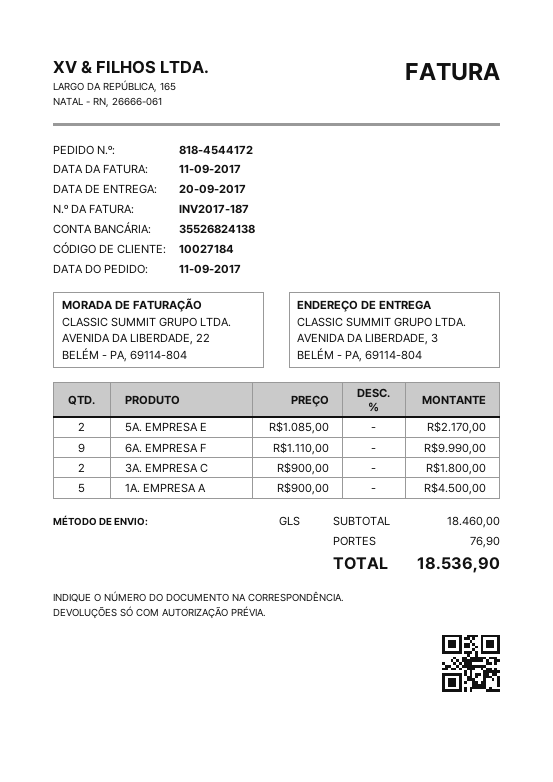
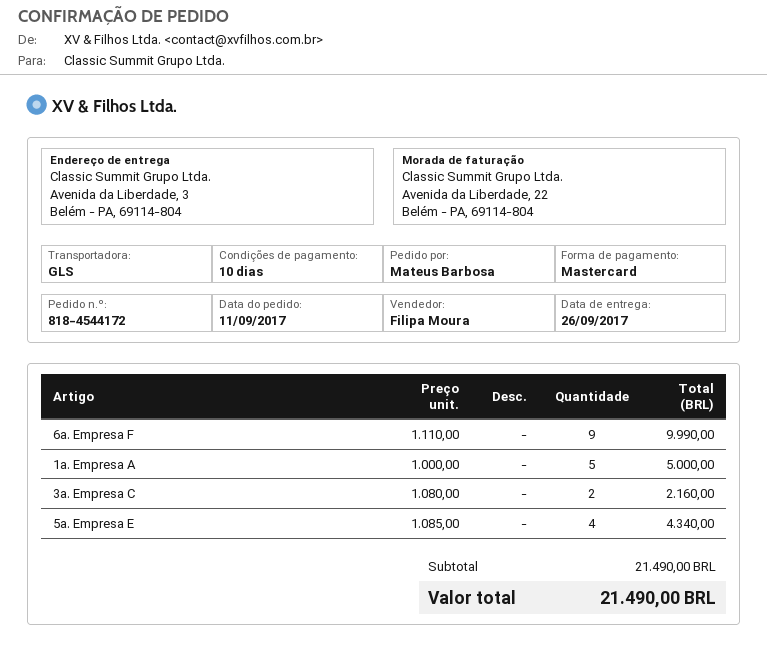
delivery date: 2017-09-20 -> 2017-09-26
5A. EMPRESA E: 2 x 1085.00 = 2170.00 -> 4 x 1085.00 = 4340.00
3A. EMPRESA C: 2 x 900.00 = 1800.00 -> 2 x 1080.00 = 2160.00
1A. EMPRESA A: 5 x 900.00 = 4500.00 -> 5 x 1000.00 = 5000.00
subtotal: 18460.00 -> 21490.00
shipping: 76.90 -> none
total: 18536.90 -> 21490.00

